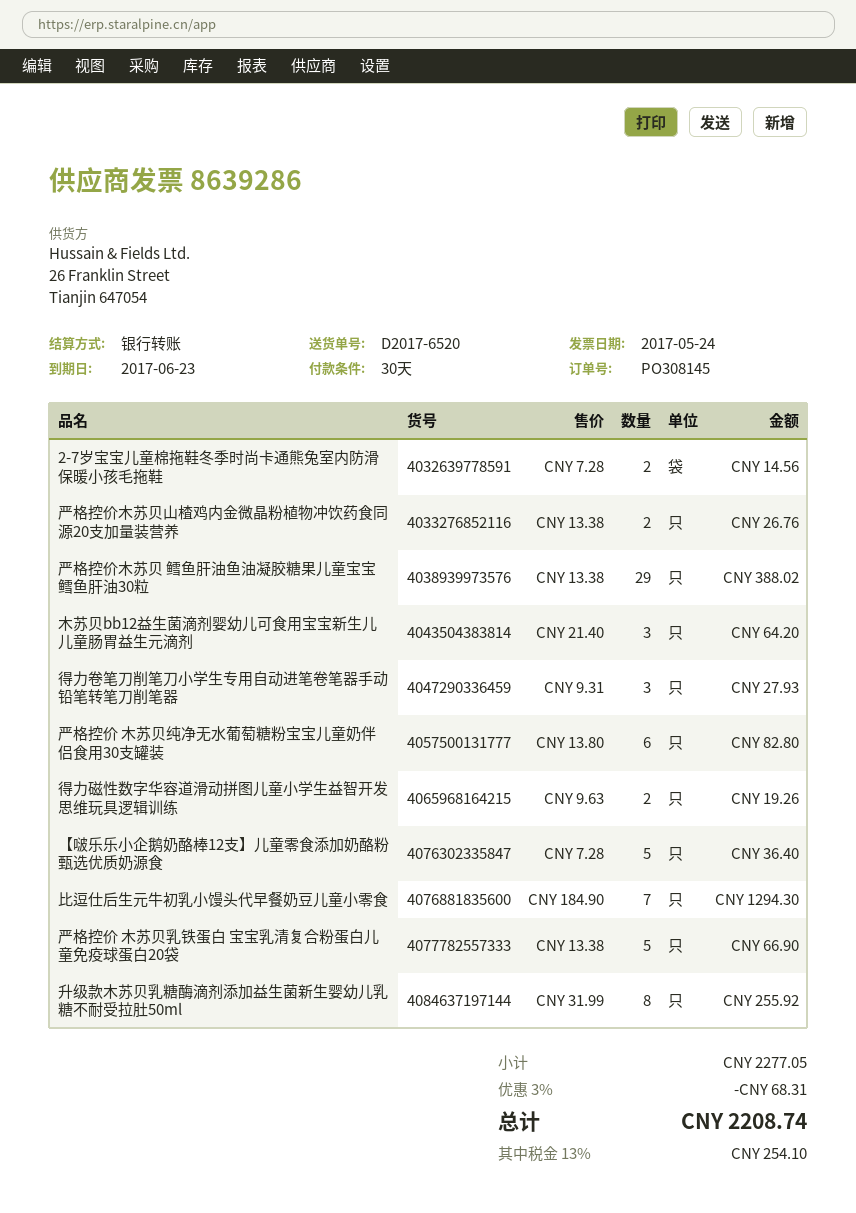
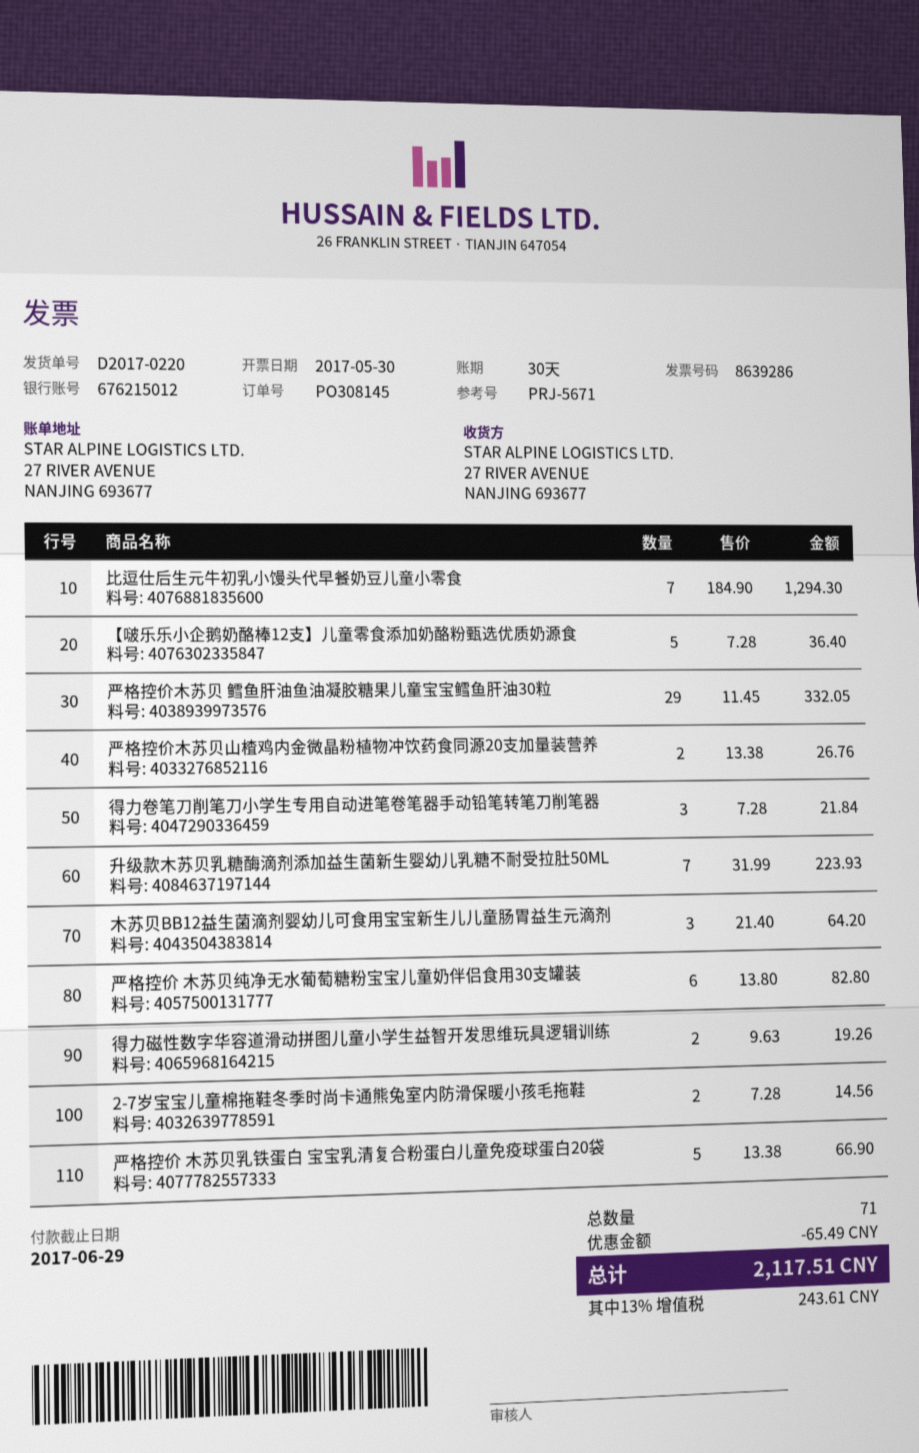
delivery note number: D2017-6520 -> D2017-0220
invoice date: 2017-05-24 -> 2017-05-30
due date: 2017-06-23 -> 2017-06-29
严格控价木苏贝 鳕鱼肝油鱼油凝胶糖果儿童宝宝鳕鱼肝油30粒: 29 x 13.38 = 388.02 -> 29 x 11.45 = 332.05
得力卷笔刀削笔刀小学生专用自动进笔卷笔器手动铅笔转笔刀削笔器: 3 x 9.31 = 27.93 -> 3 x 7.28 = 21.84
升级款木苏贝乳糖酶滴剂添加益生菌新生婴幼儿乳糖不耐受拉肚50ml: 8 x 31.99 = 255.92 -> 7 x 31.99 = 223.93
discount: 68.31 -> 65.49
tax: 13% = 254.10 -> 13% = 243.61
total: 2208.74 -> 2117.51

